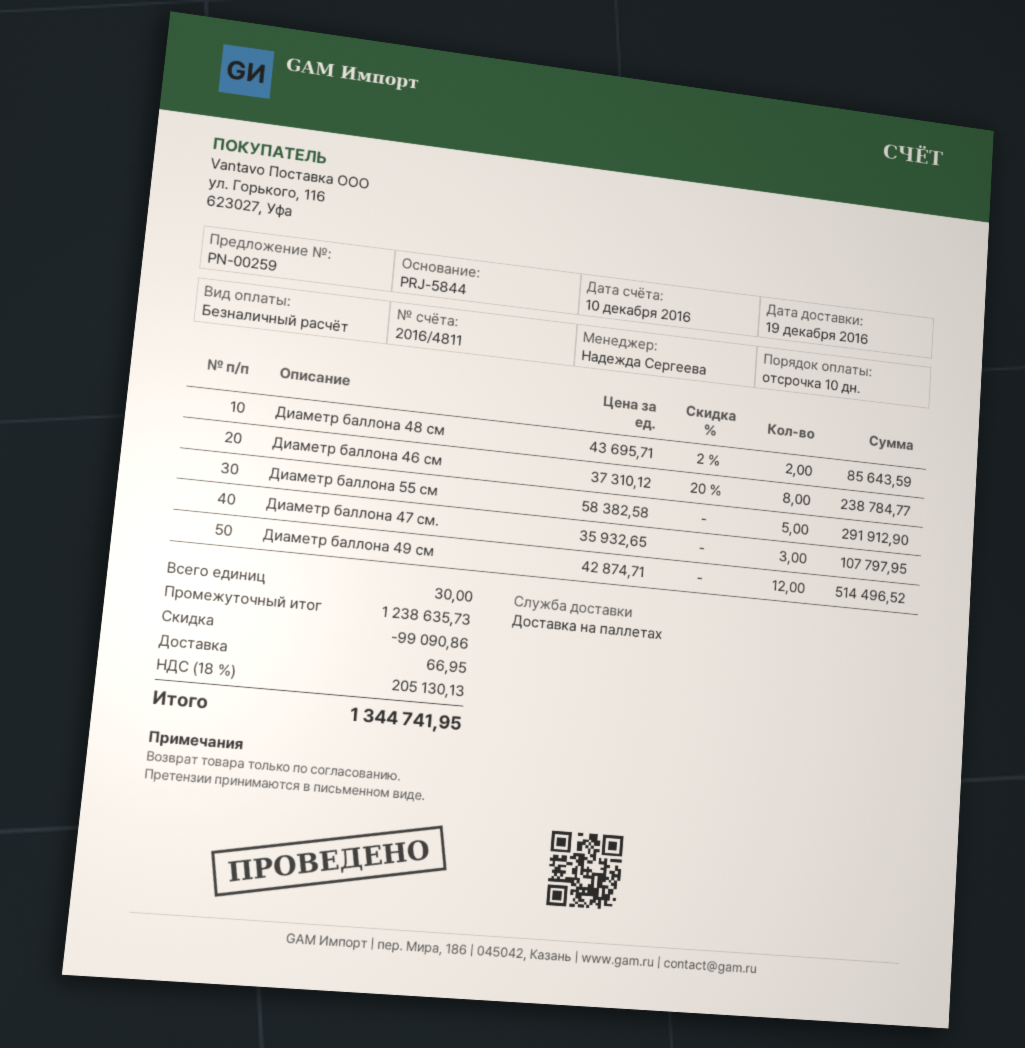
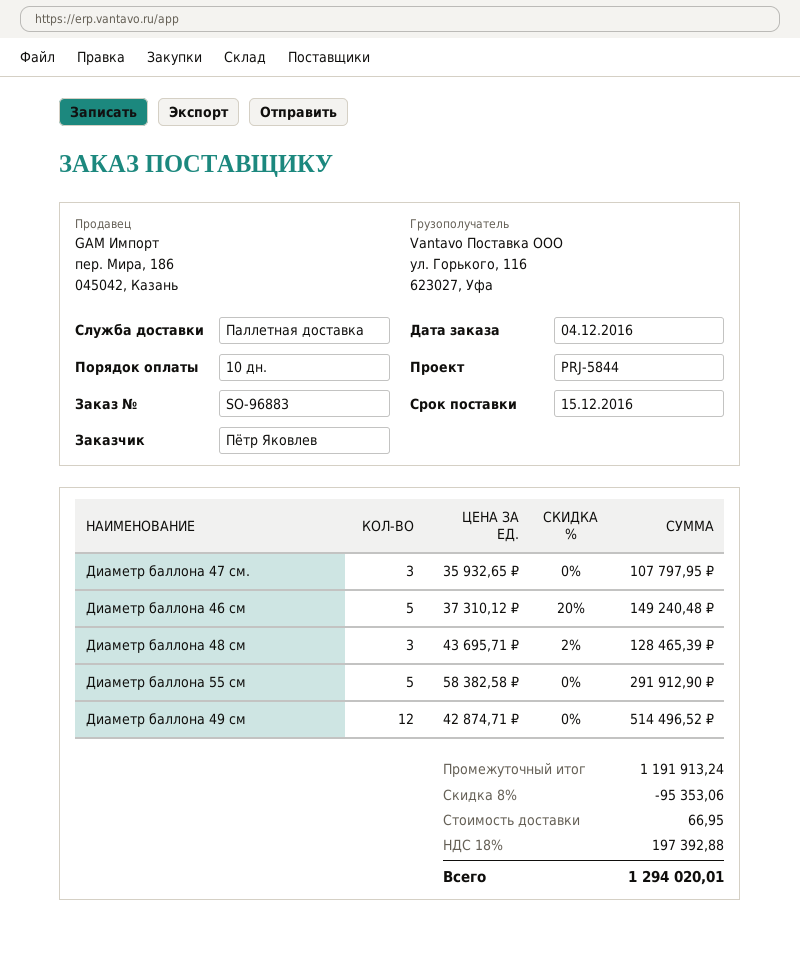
delivery date: 2016-12-19 -> 2016-12-15
Диаметр баллона 48 см: 2 x 43695.71 - 2% = 85643.59 -> 3 x 43695.71 - 2% = 128465.39
Диаметр баллона 46 см: 8 x 37310.12 - 20% = 238784.77 -> 5 x 37310.12 - 20% = 149240.48
subtotal: 1238635.73 -> 1191913.24
discount: 99090.86 -> 95353.06
tax: 18% = 205130.13 -> 18% = 197392.88
total: 1344741.95 -> 1294020.01

